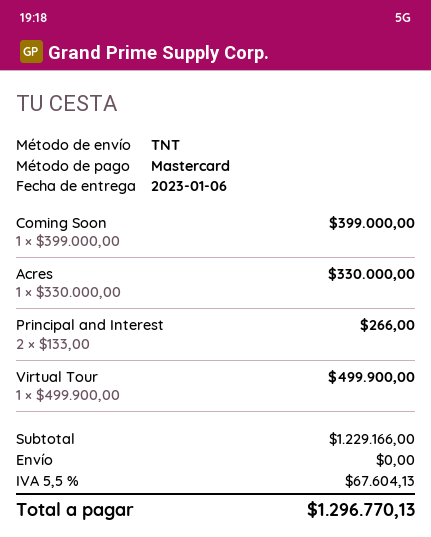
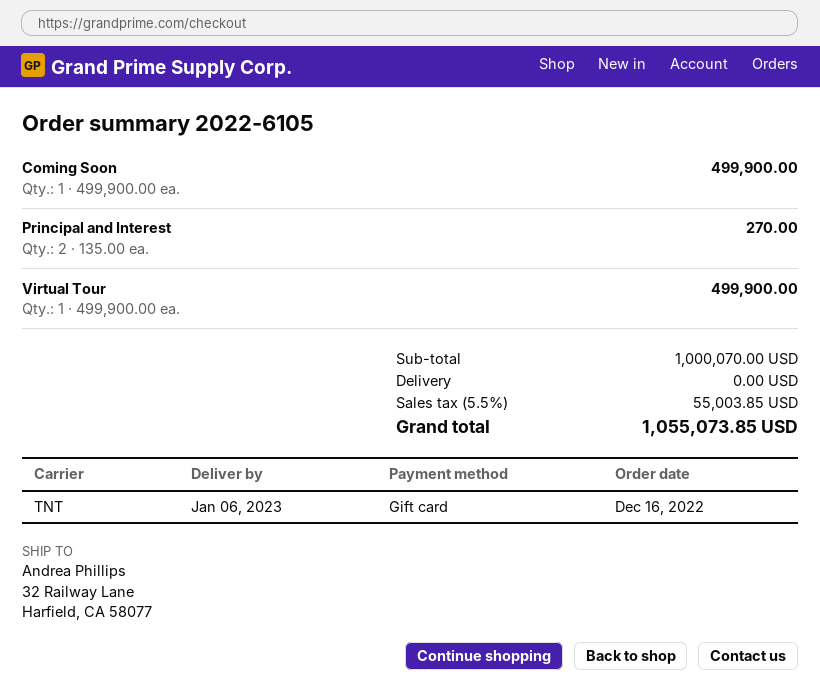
payment method: Mastercard -> gift card
Coming Soon: 1 x 399000.00 = 399000.00 -> 1 x 499900.00 = 499900.00
Acres: 1 x 330000.00 = 330000.00 -> none
Principal and Interest: 2 x 133.00 = 266.00 -> 2 x 135.00 = 270.00
subtotal: 1229166.00 -> 1000070.00
tax: 5.5% = 67604.13 -> 5.5% = 55003.85
total: 1296770.13 -> 1055073.85

